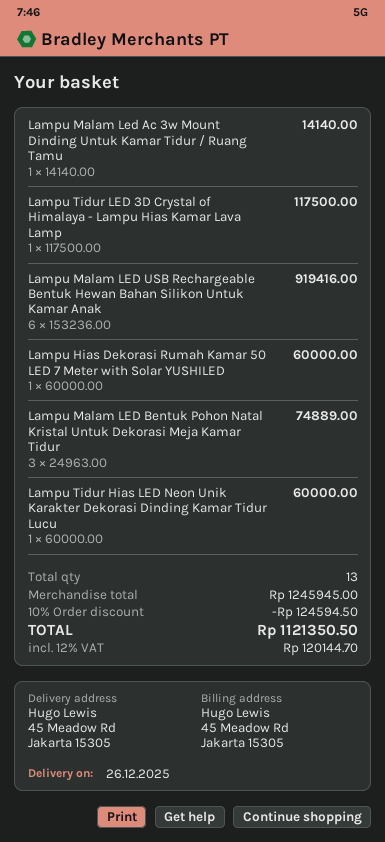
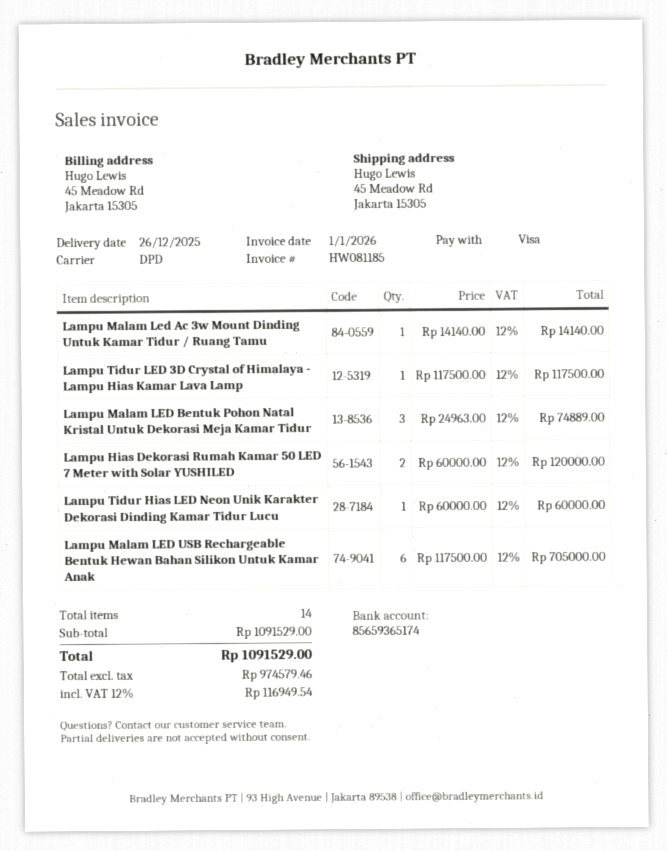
Lampu Malam LED USB Rechargeable Bentuk Hewan Bahan Silikon Untuk Kamar Anak: 6 x 153236.00 = 919416.00 -> 6 x 117500.00 = 705000.00
Lampu Hias Dekorasi Rumah Kamar 50 LED 7 Meter with Solar YUSHILED: 1 x 60000.00 = 60000.00 -> 2 x 60000.00 = 120000.00
total quantity: 13 -> 14
subtotal: 1245945.00 -> 1091529.00
discount: 10% = 124594.50 -> none
tax: 12% = 120144.70 -> 12% = 116949.54
total: 1121350.50 -> 1091529.00

